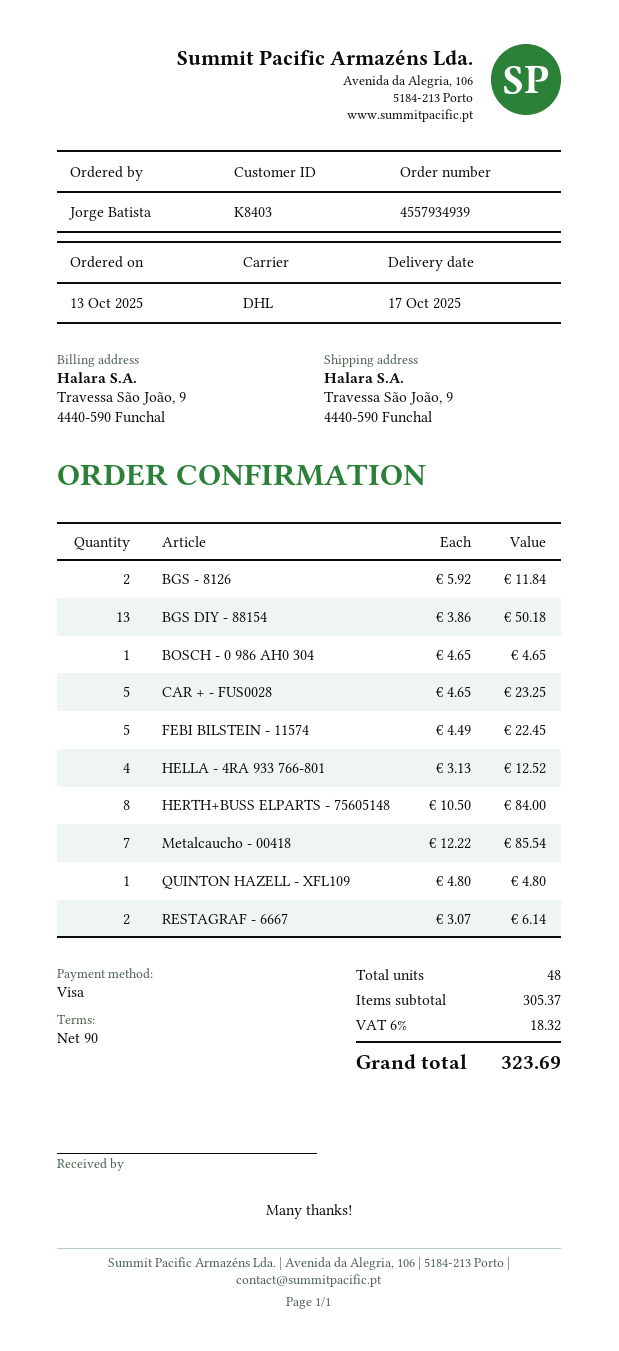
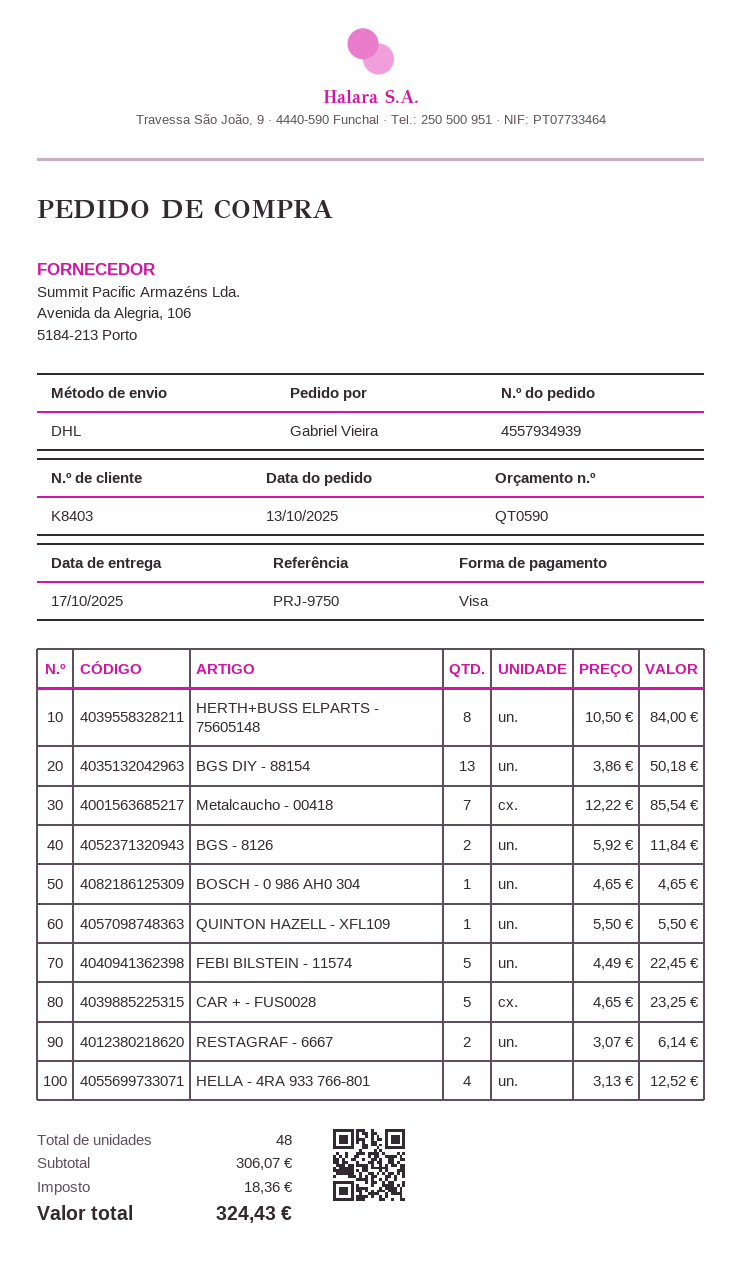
ordered by: Jorge Batista -> Gabriel Vieira
QUINTON HAZELL - XFL109: 1 x 4.80 = 4.80 -> 1 x 5.50 = 5.50
subtotal: 305.37 -> 306.07
tax: 18.32 -> 18.36
total: 323.69 -> 324.43

